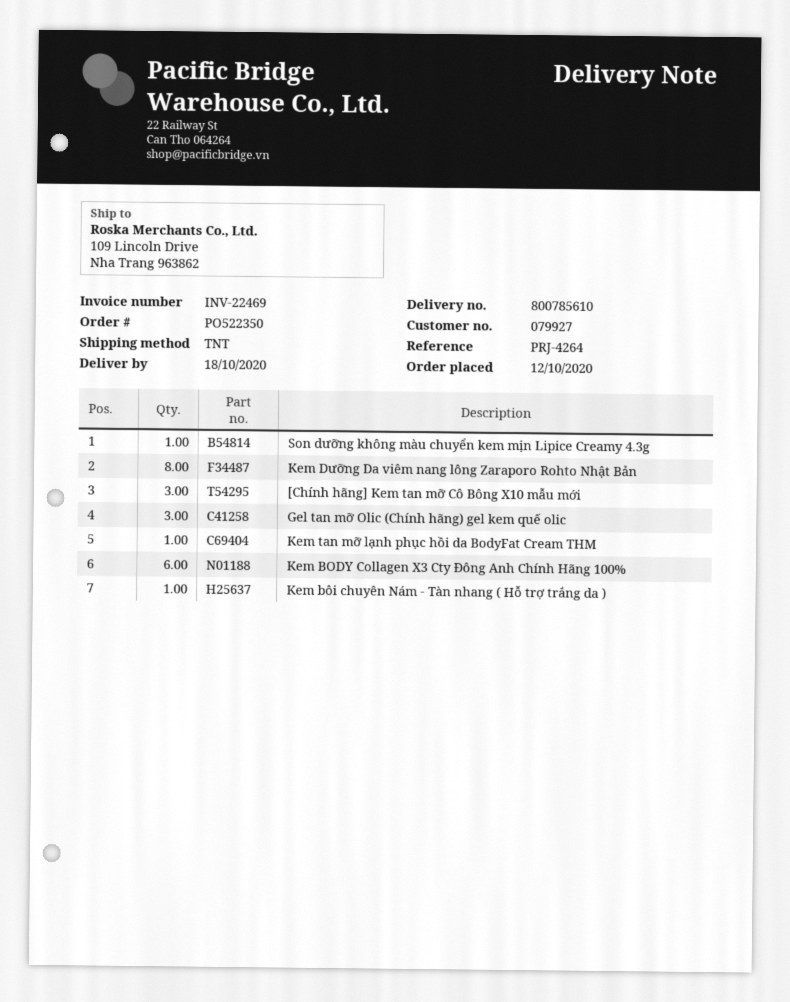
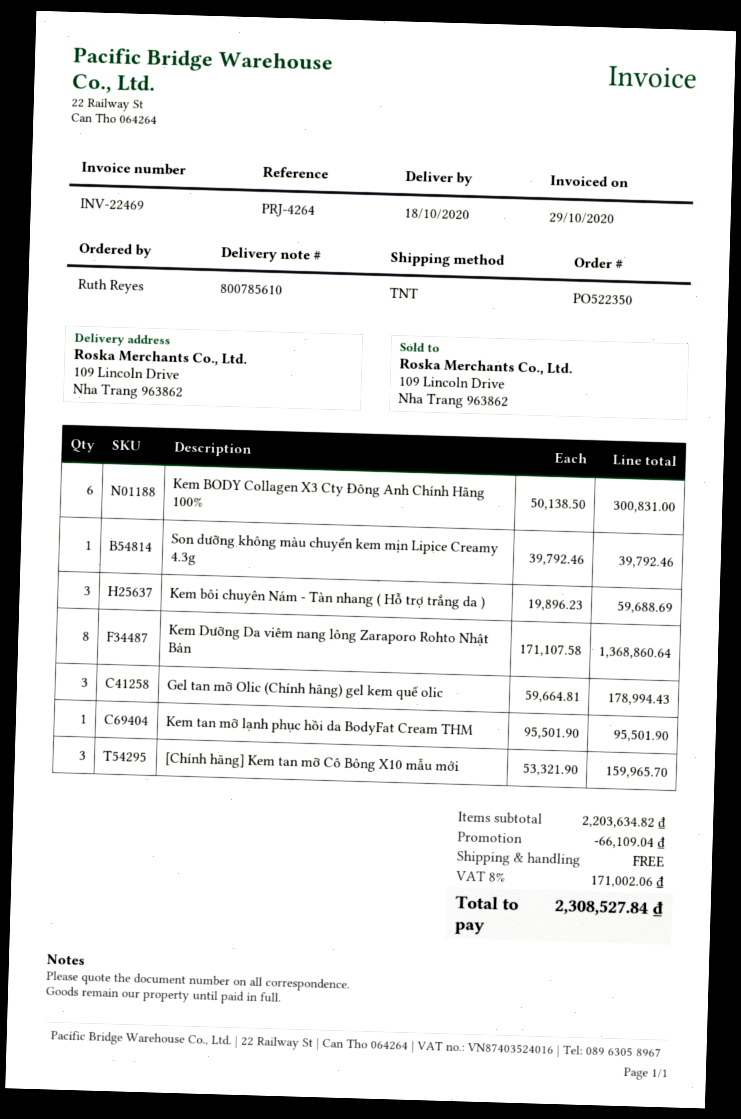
Kem bôi chuyên Nám - Tàn nhang ( Hỗ trợ trắng da ): 1 -> 3

